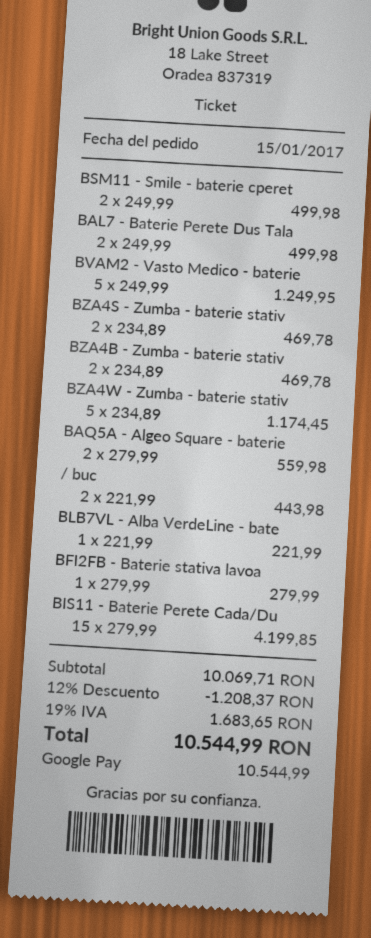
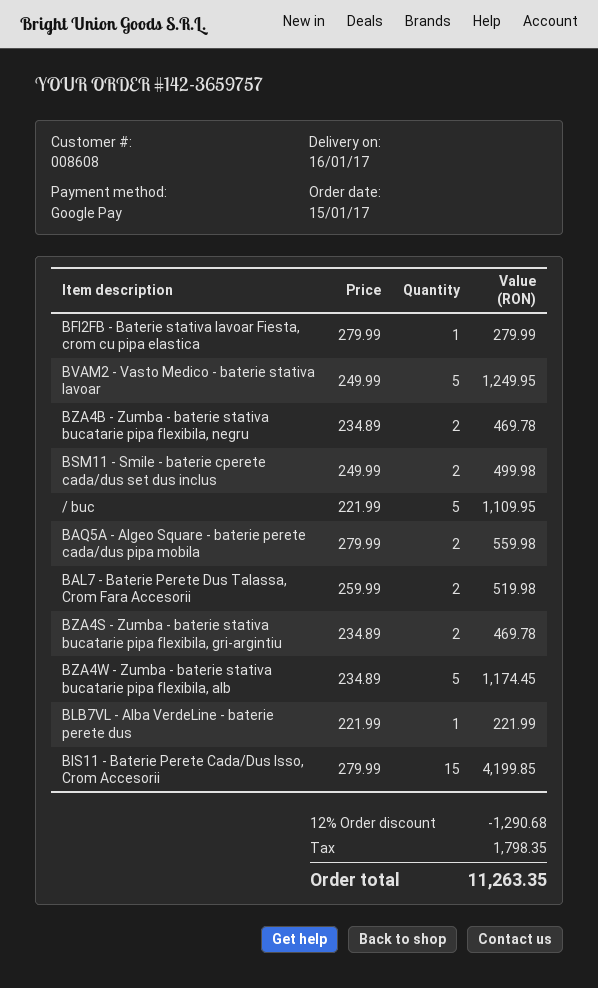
BAL7 - Baterie Perete Dus Tala: 2 x 249.99 = 499.98 -> 2 x 259.99 = 519.98
/ buc: 2 x 221.99 = 443.98 -> 5 x 221.99 = 1109.95
discount: 12% = 1208.37 -> 12% = 1290.68
tax: 1683.65 -> 1798.35
total: 10544.99 -> 11263.35

